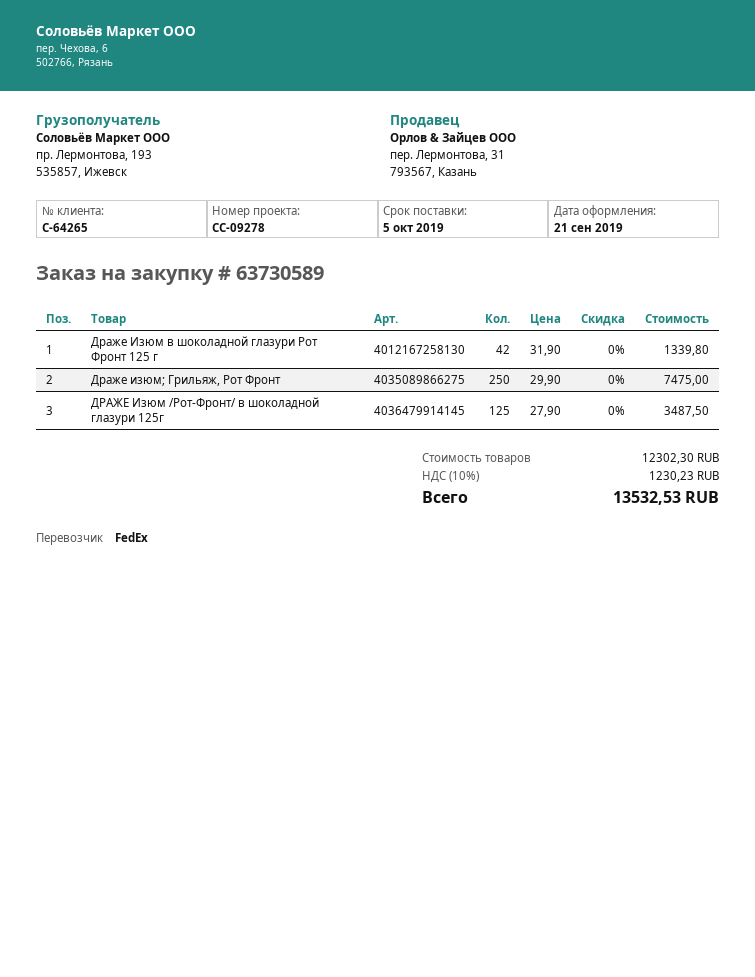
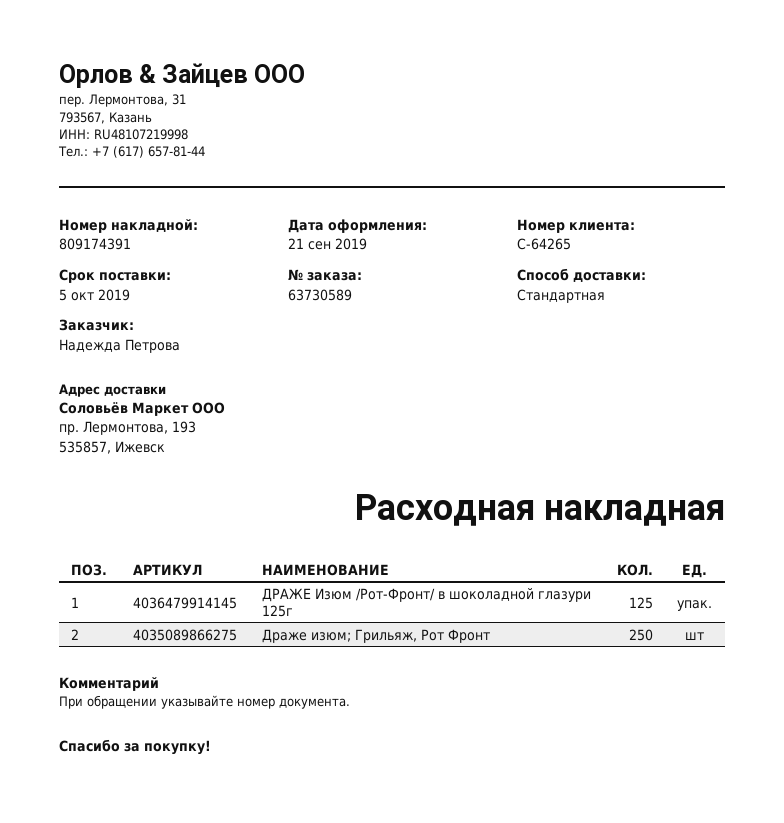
shipping method: FedEx -> standard
Драже Изюм в шоколадной глазури Рот Фронт 125 г: 42 -> none

